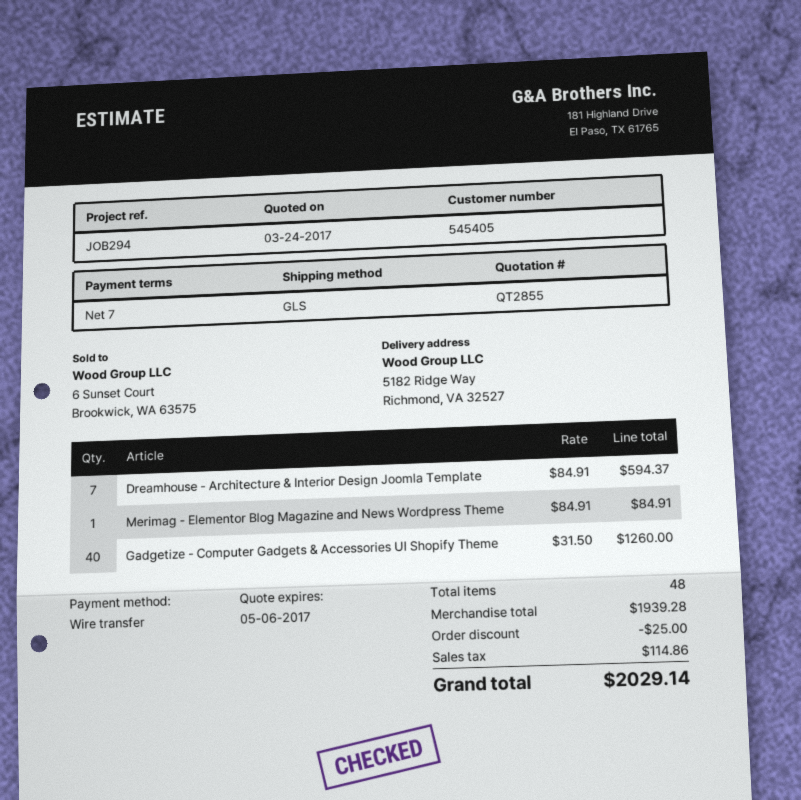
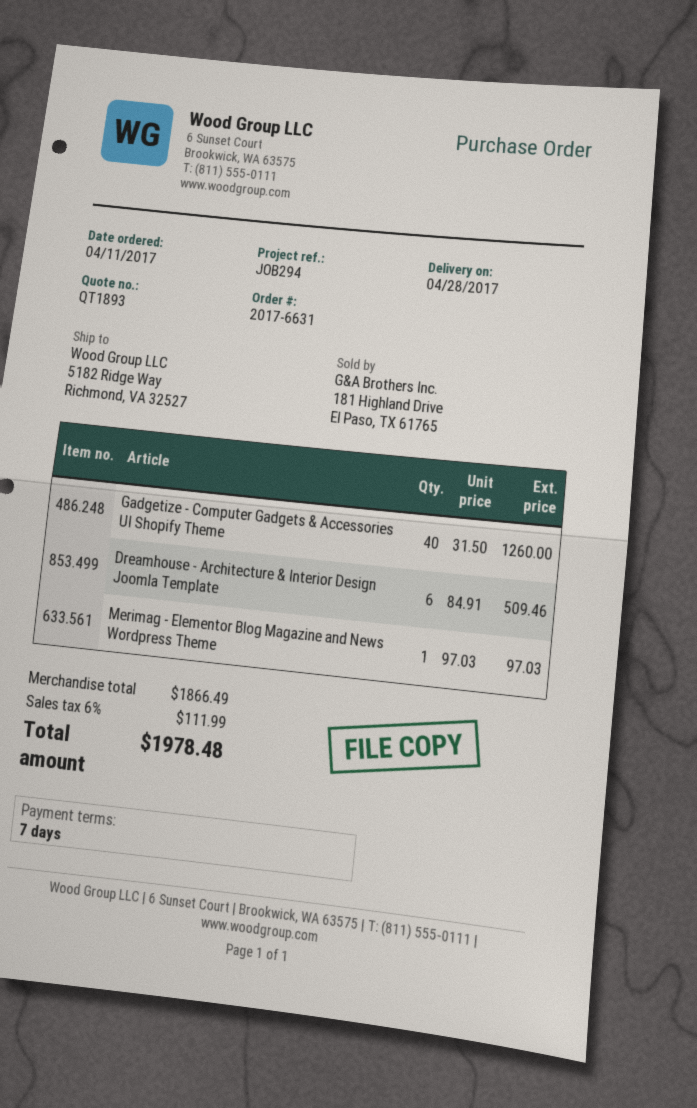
quote number: QT2855 -> QT1893
Dreamhouse - Architecture & Interior Design Joomla Template: 7 x 84.91 = 594.37 -> 6 x 84.91 = 509.46
Merimag - Elementor Blog Magazine and News Wordpress Theme: 1 x 84.91 = 84.91 -> 1 x 97.03 = 97.03
subtotal: 1939.28 -> 1866.49
discount: 25.00 -> none
tax: 114.86 -> 111.99
total: 2029.14 -> 1978.48

